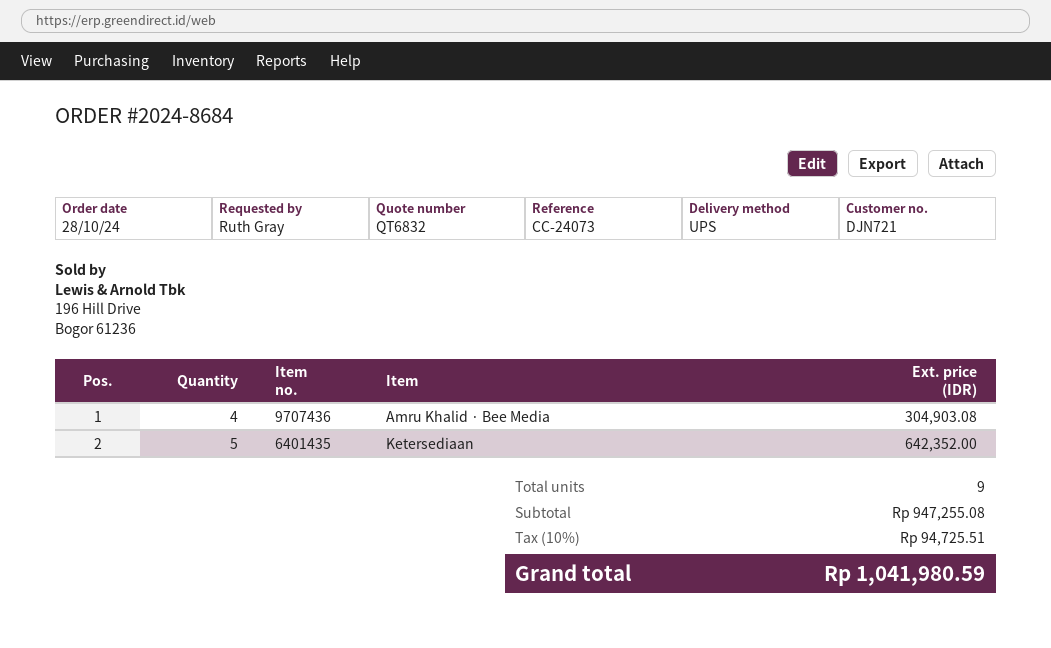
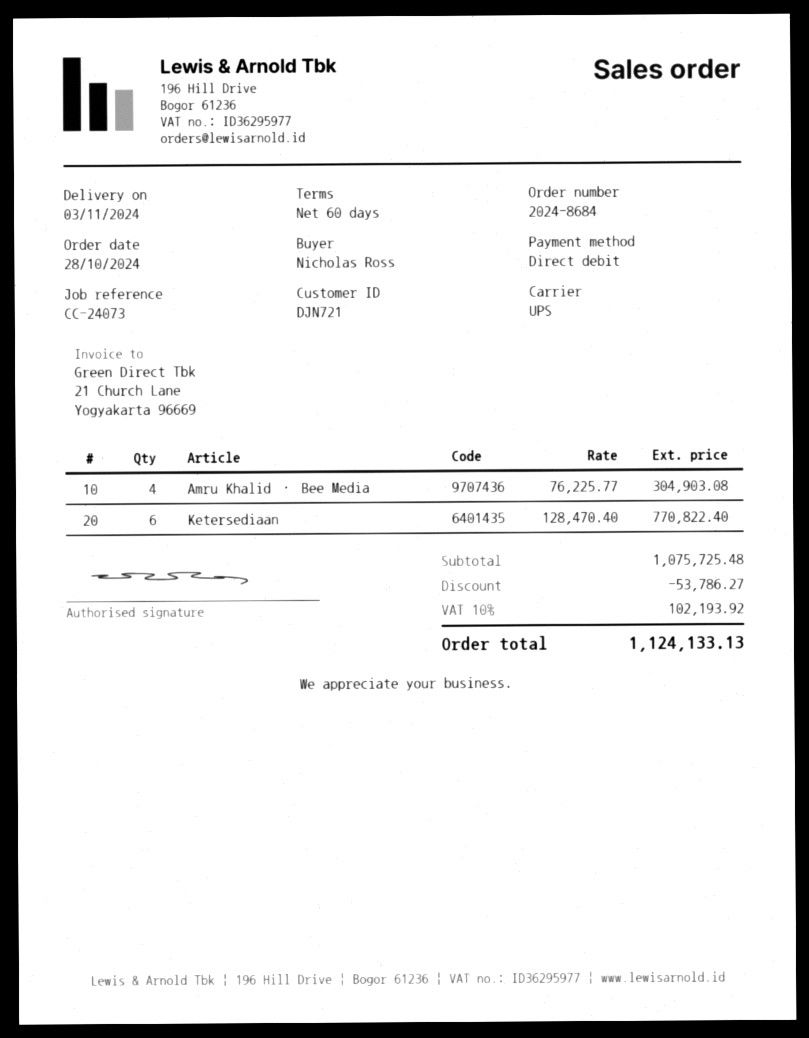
ordered by: Ruth Gray -> Nicholas Ross
Ketersediaan: 5 for 642352.00 -> 6 for 770822.40
subtotal: 947255.08 -> 1075725.48
discount: none -> 53786.27
tax: 10% = 94725.51 -> 10% = 102193.92
total: 1041980.59 -> 1124133.13

